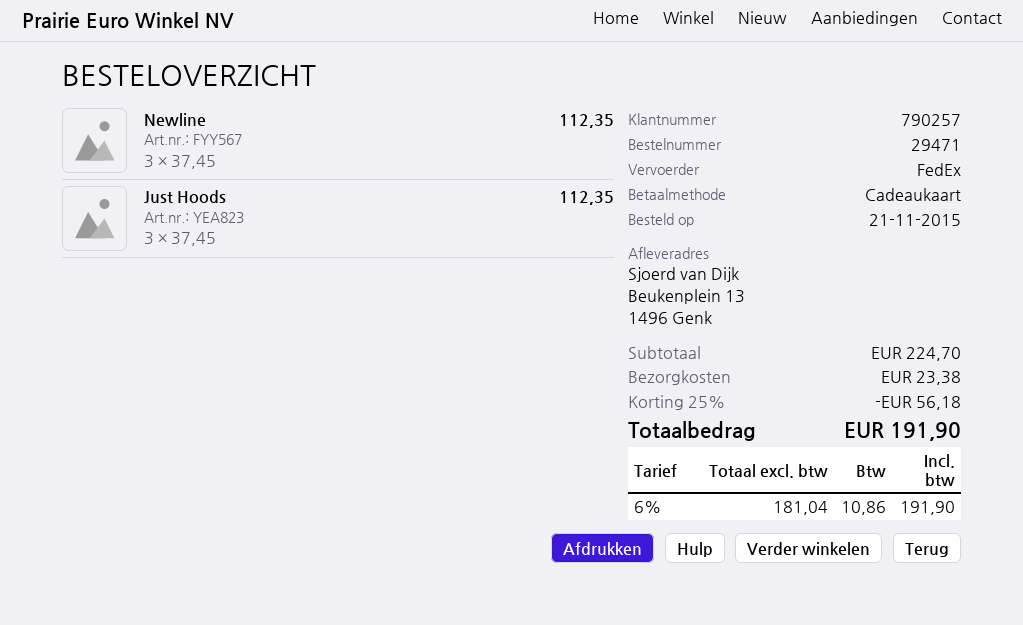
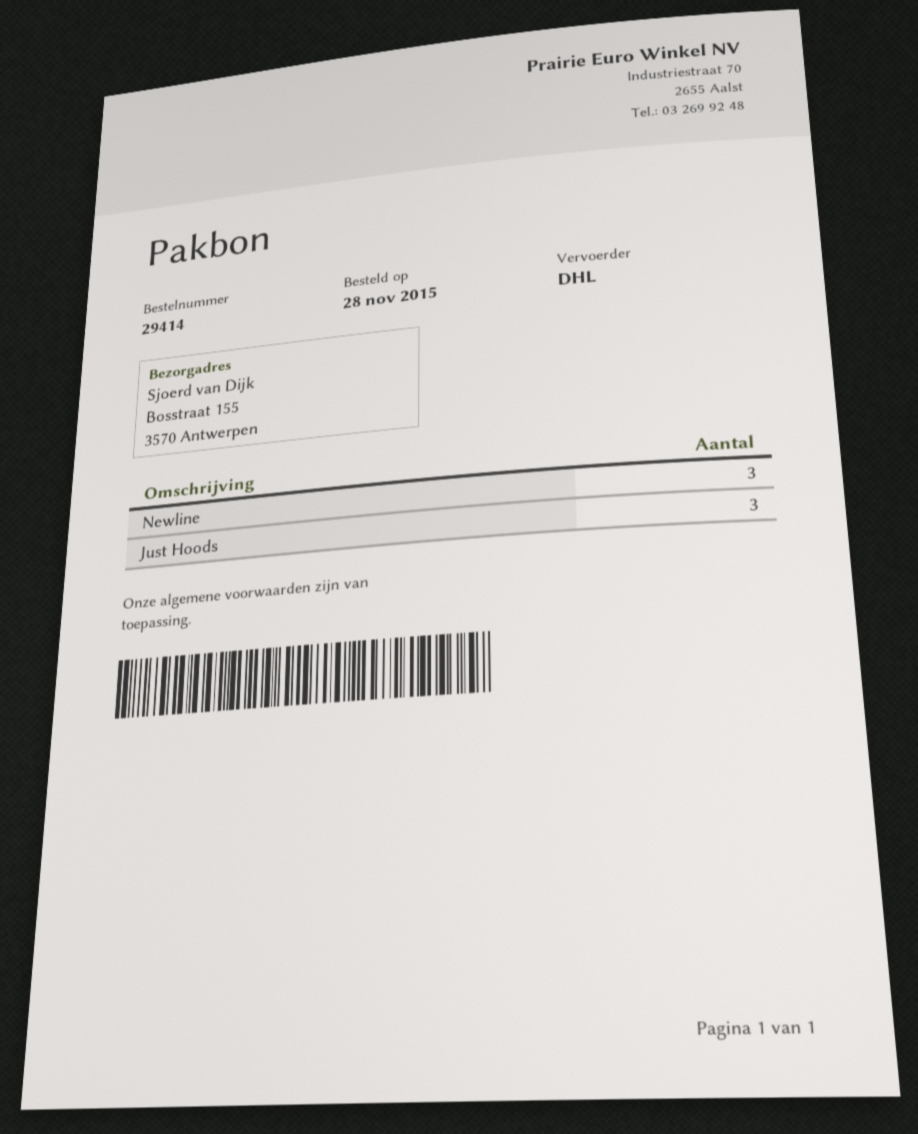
order number: 29471 -> 29414
order date: 2015-11-21 -> 2015-11-28
shipping method: FedEx -> DHL
ship to: Beukenplein 13, 1496 Genk -> Bosstraat 155, 3570 Antwerpen

